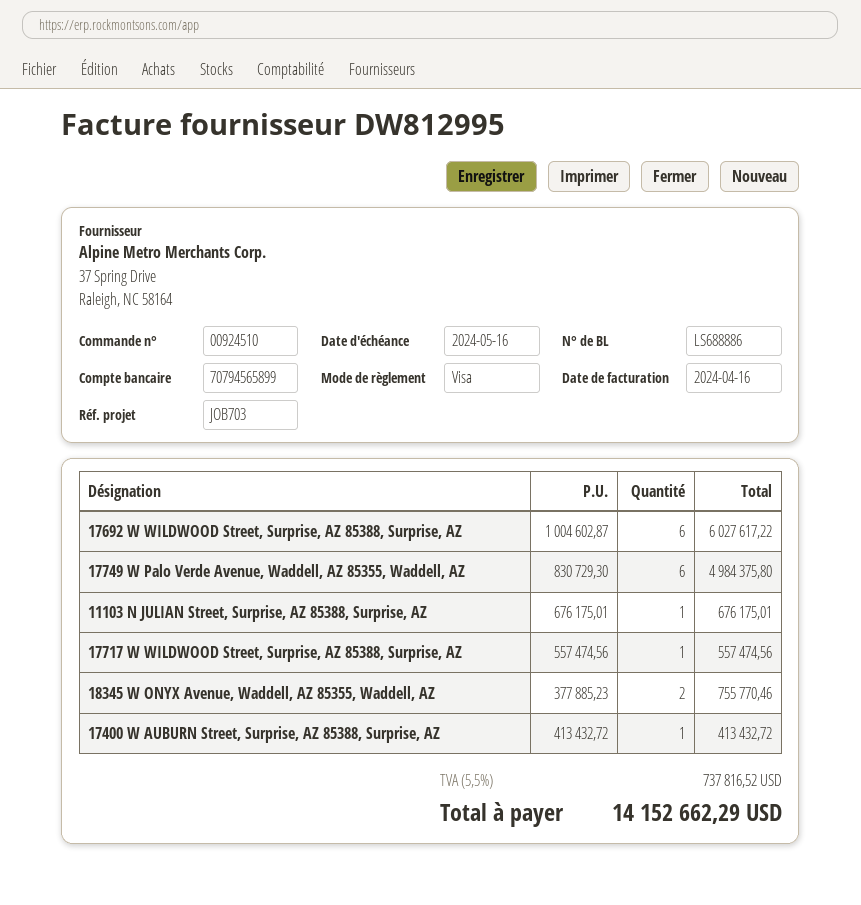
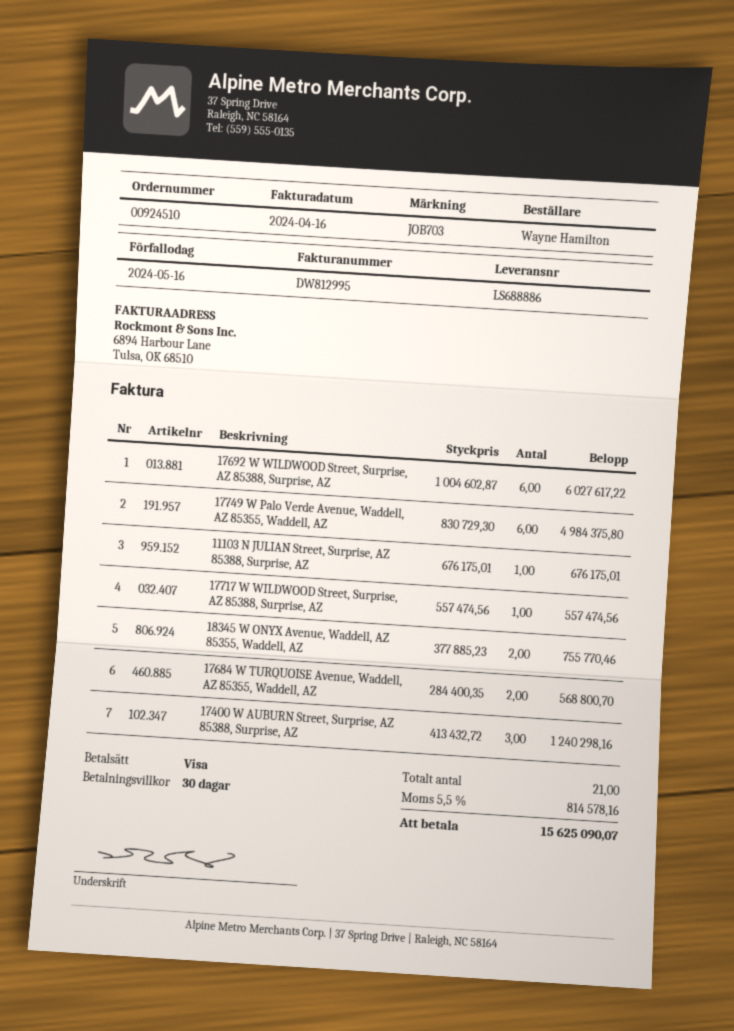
17400 W AUBURN Street, Surprise, AZ 85388, Surprise, AZ: 1 x 413432.72 = 413432.72 -> 3 x 413432.72 = 1240298.16
17684 W TURQUOISE Avenue, Waddell, AZ 85355, Waddell, AZ: none -> 2 x 284400.35 = 568800.70
tax: 5.5% = 737816.52 -> 5.5% = 814578.16
total: 14152662.29 -> 15625090.07

